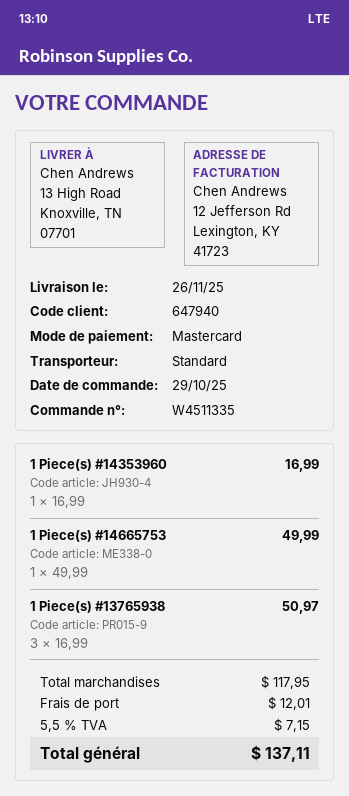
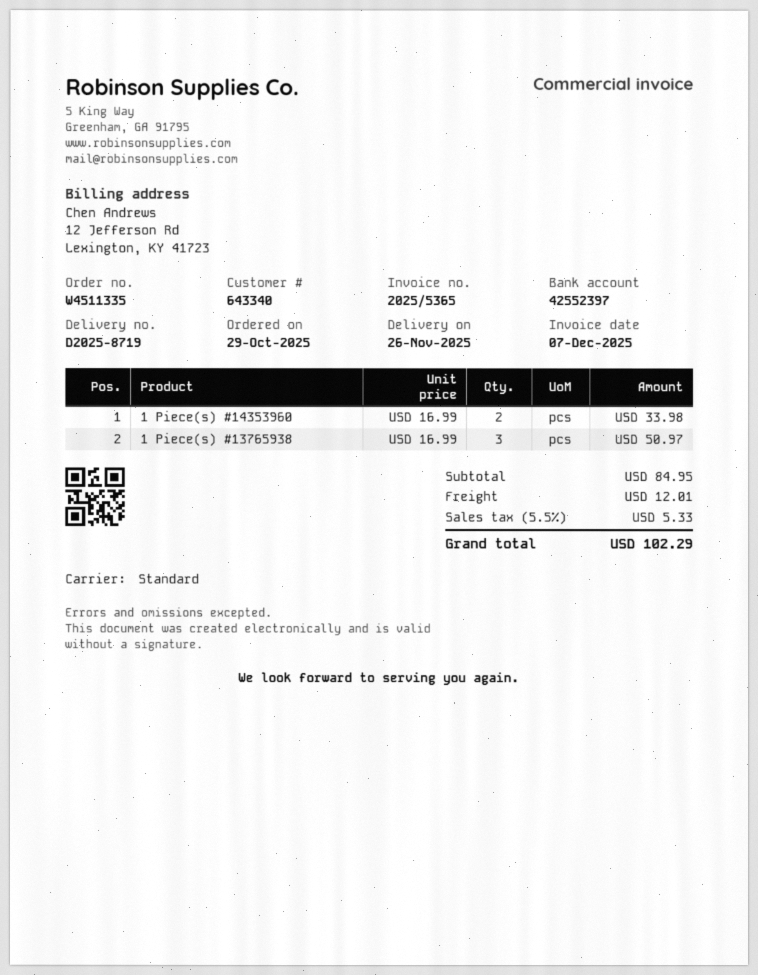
customer number: 647940 -> 643340
1 Piece(s) #14353960: 1 x 16.99 = 16.99 -> 2 x 16.99 = 33.98
1 Piece(s) #14665753: 1 x 49.99 = 49.99 -> none
subtotal: 117.95 -> 84.95
tax: 5.5% = 7.15 -> 5.5% = 5.33
total: 137.11 -> 102.29

